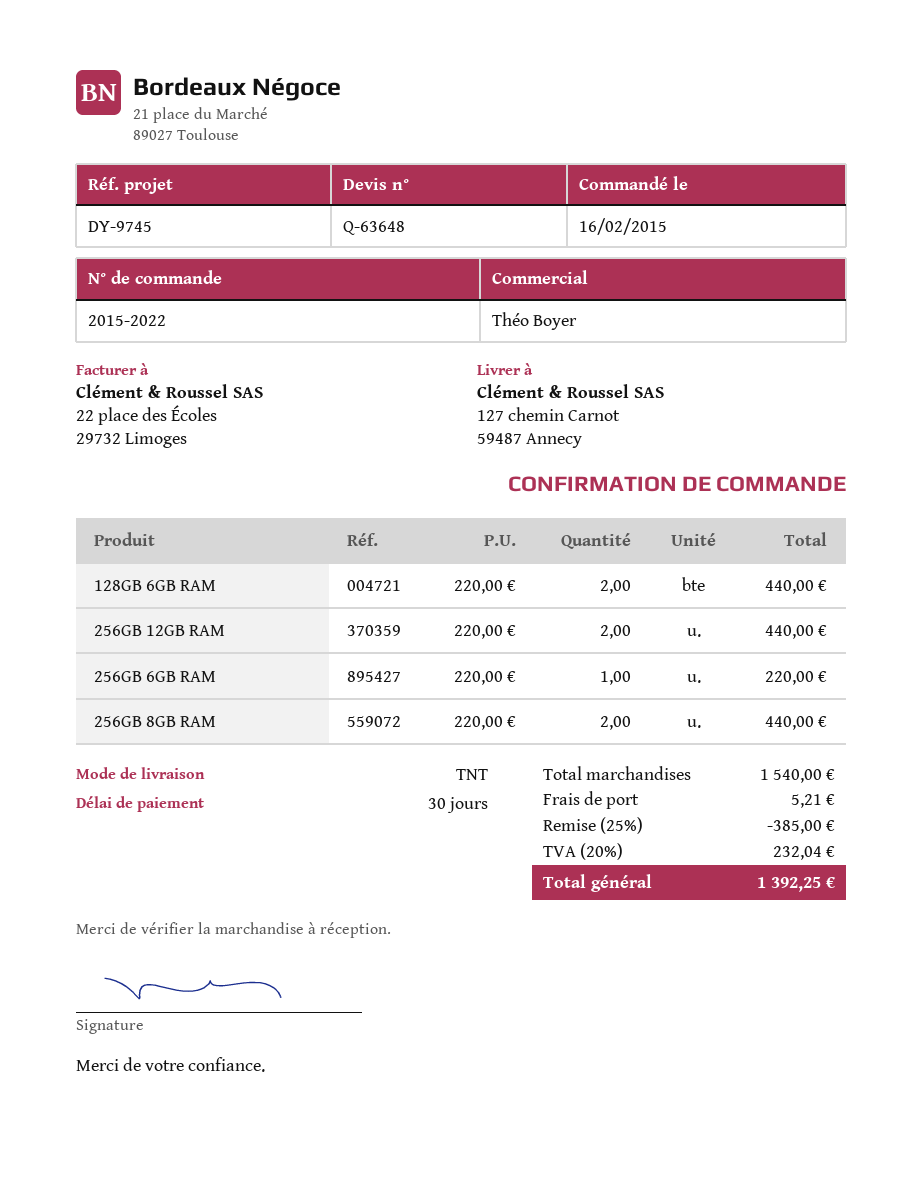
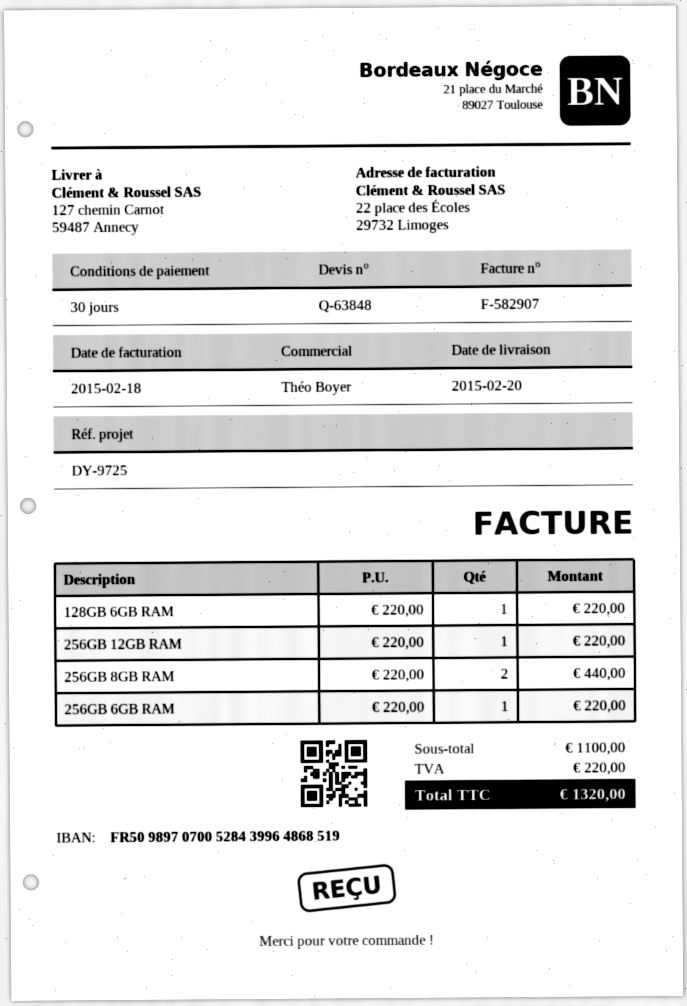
quote number: Q-63648 -> Q-63848
reference: DY-9745 -> DY-9725
128GB 6GB RAM: 2 x 220.00 = 440.00 -> 1 x 220.00 = 220.00
256GB 12GB RAM: 2 x 220.00 = 440.00 -> 1 x 220.00 = 220.00
subtotal: 1540.00 -> 1100.00
discount: 25% = 385.00 -> none
shipping: 5.21 -> none
tax: 232.04 -> 220.00
total: 1392.25 -> 1320.00

